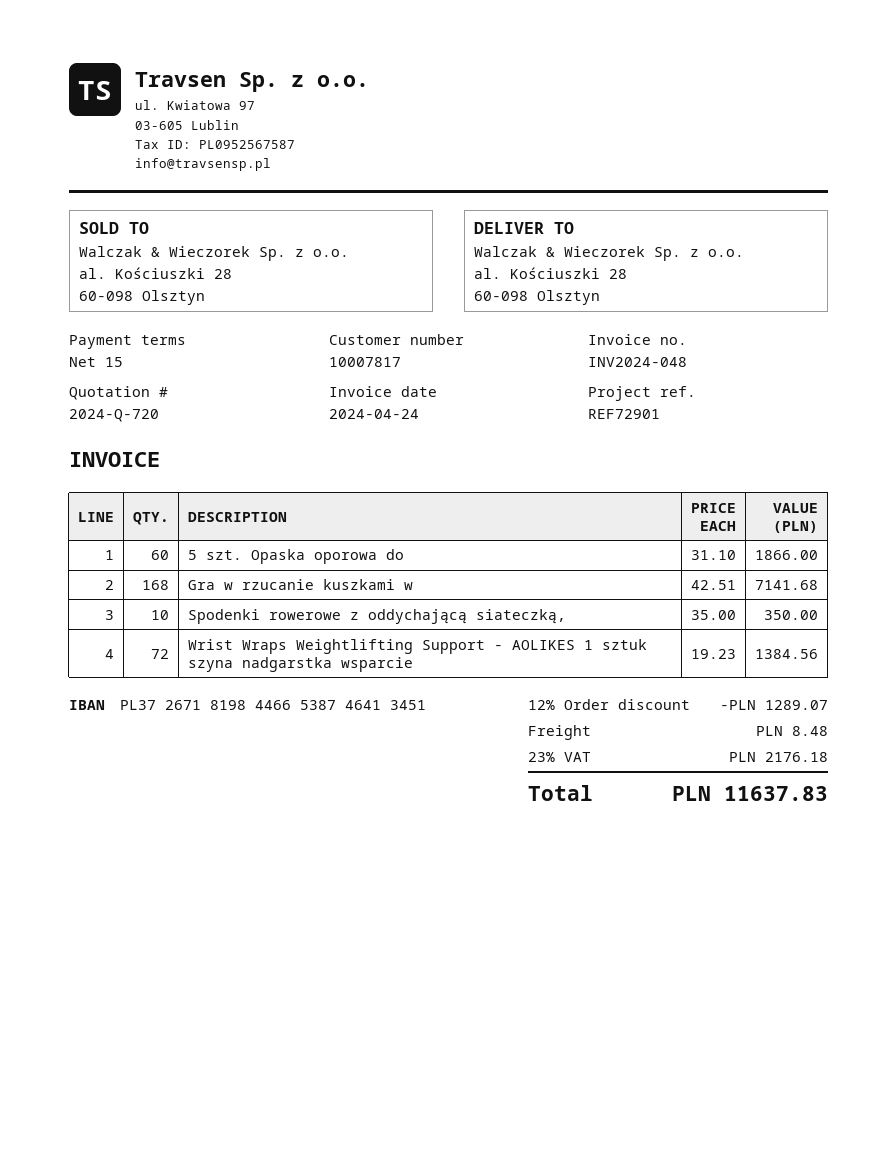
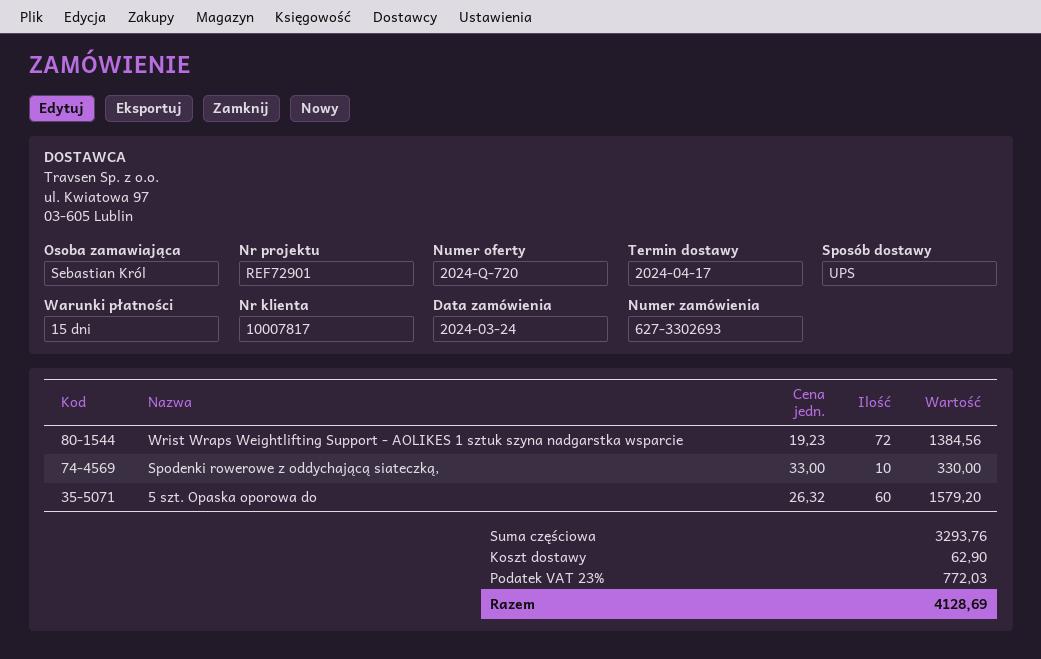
5 szt. Opaska oporowa do: 60 x 31.10 = 1866.00 -> 60 x 26.32 = 1579.20
Gra w rzucanie kuszkami w: 168 x 42.51 = 7141.68 -> none
Spodenki rowerowe z oddychającą siateczką,: 10 x 35.00 = 350.00 -> 10 x 33.00 = 330.00
discount: 12% = 1289.07 -> none
shipping: 8.48 -> 62.90
tax: 23% = 2176.18 -> 23% = 772.03
total: 11637.83 -> 4128.69

